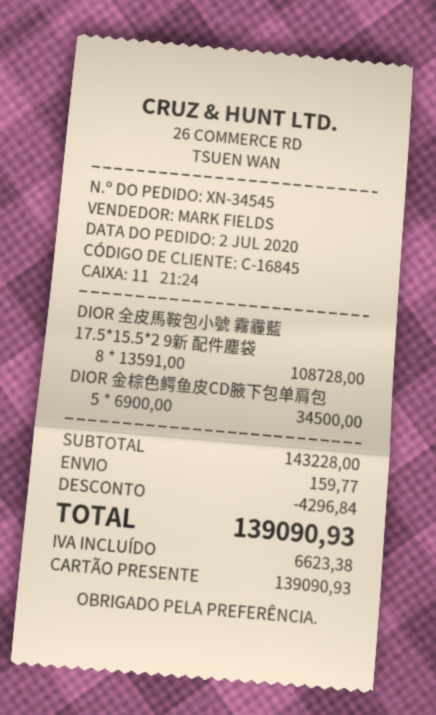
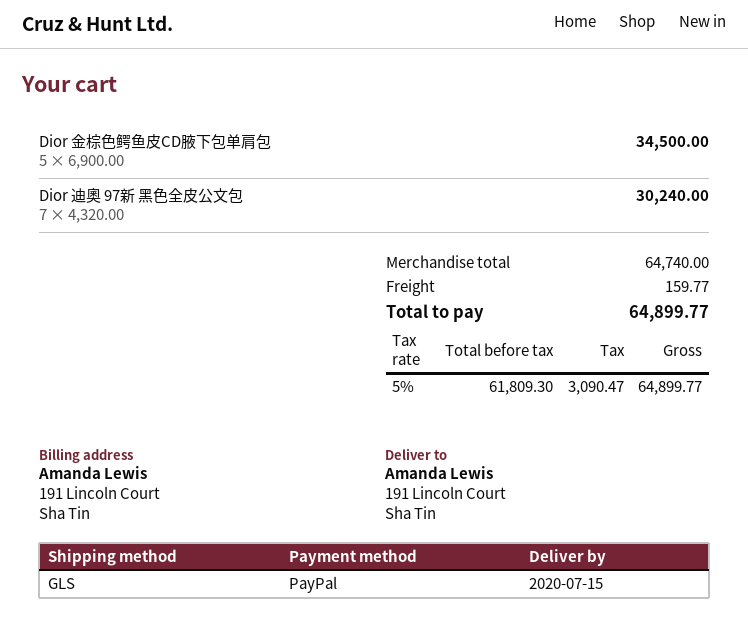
payment method: gift card -> PayPal
DIOR 全皮馬鞍包小號 霧霾藍 17.5*15.5*2 9新 配件塵袋: 8 x 13591.00 = 108728.00 -> none
Dior 迪奧 97新 黑色全皮公文包: none -> 7 x 4320.00 = 30240.00
subtotal: 143228.00 -> 64740.00
discount: 4296.84 -> none
tax: 6623.38 -> 3090.47
total: 139090.93 -> 64899.77

